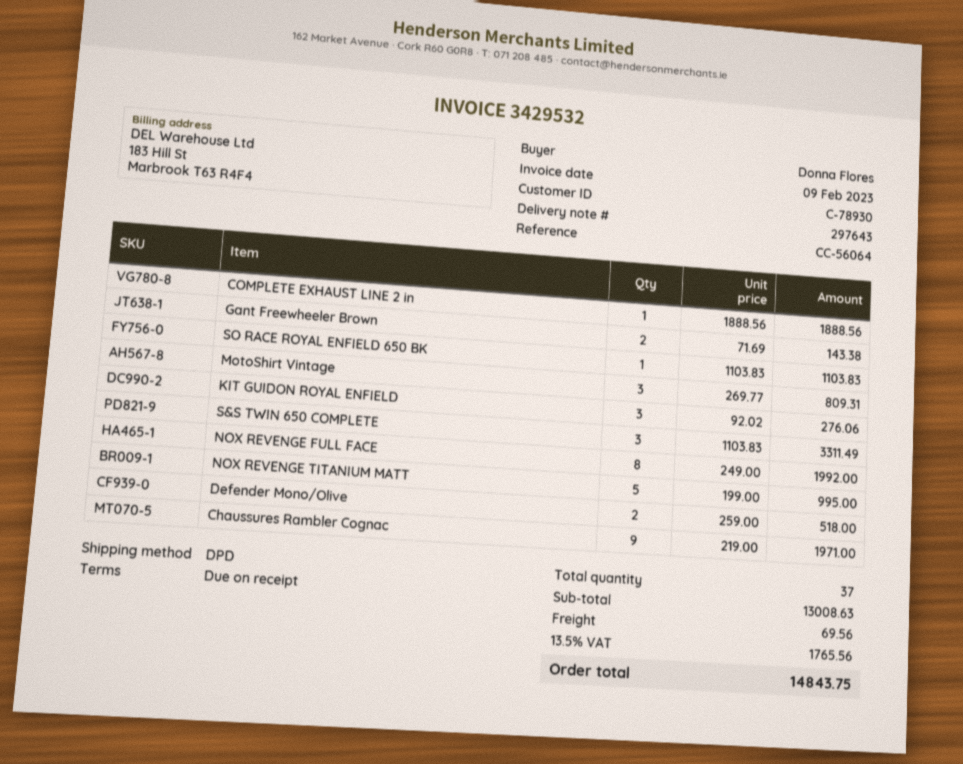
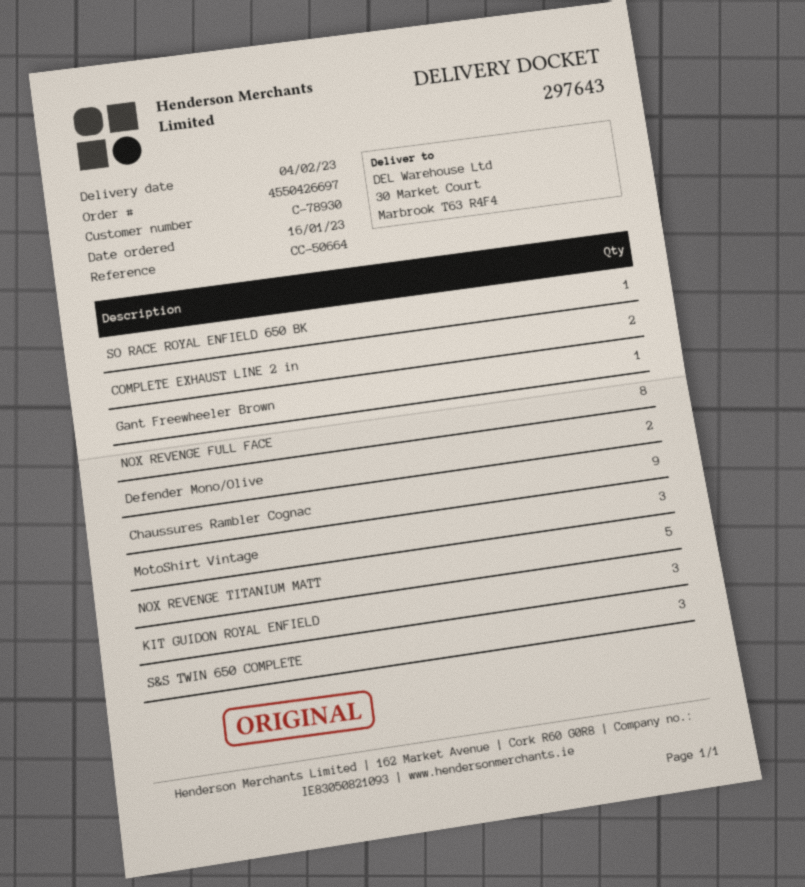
reference: CC-56064 -> CC-50664
COMPLETE EXHAUST LINE 2 in: 1 -> 2
Gant Freewheeler Brown: 2 -> 1

